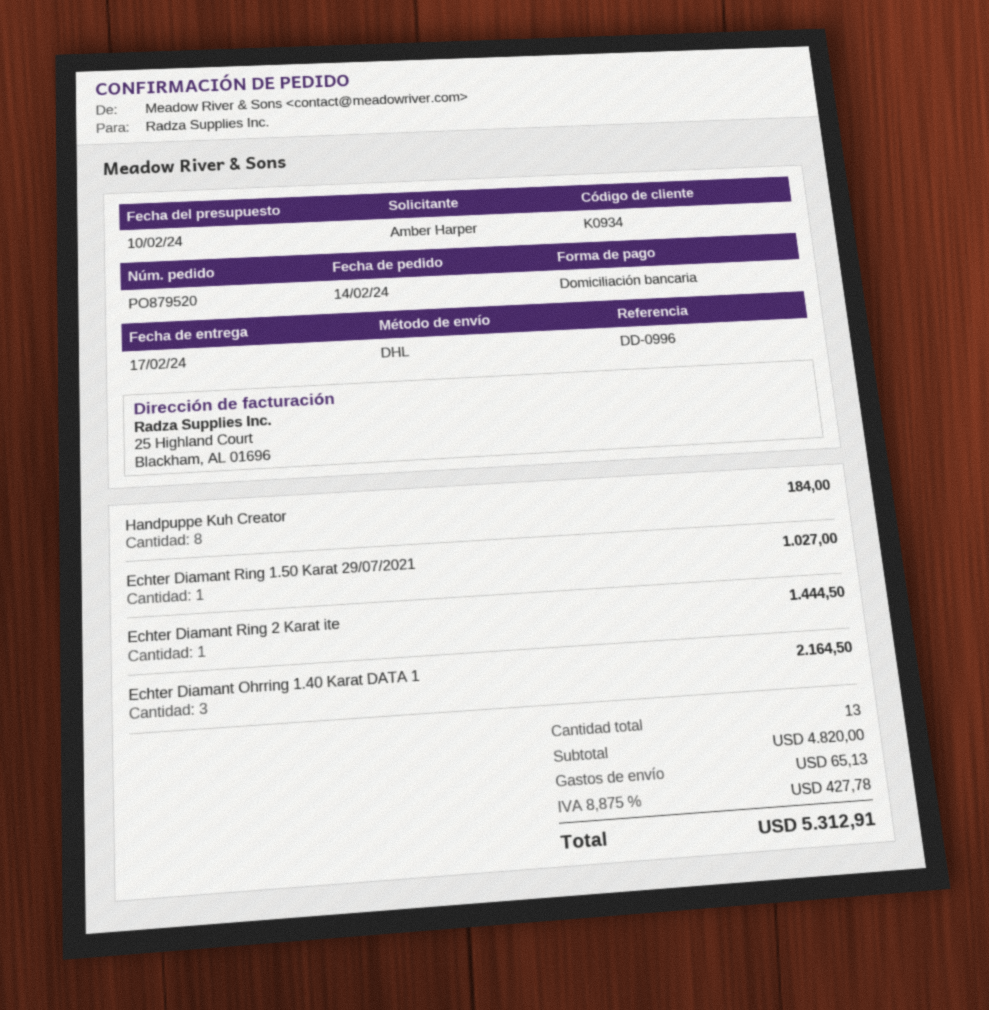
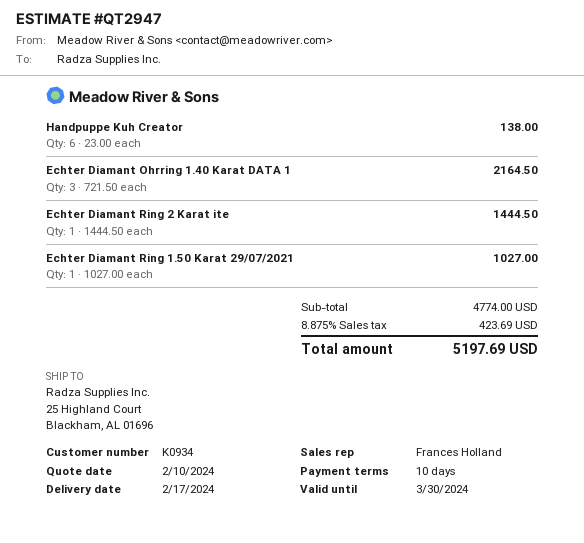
Handpuppe Kuh Creator: 8 for 184.00 -> 6 for 138.00
subtotal: 4820.00 -> 4774.00
shipping: 65.13 -> none
tax: 8.875% = 427.78 -> 8.875% = 423.69
total: 5312.91 -> 5197.69

